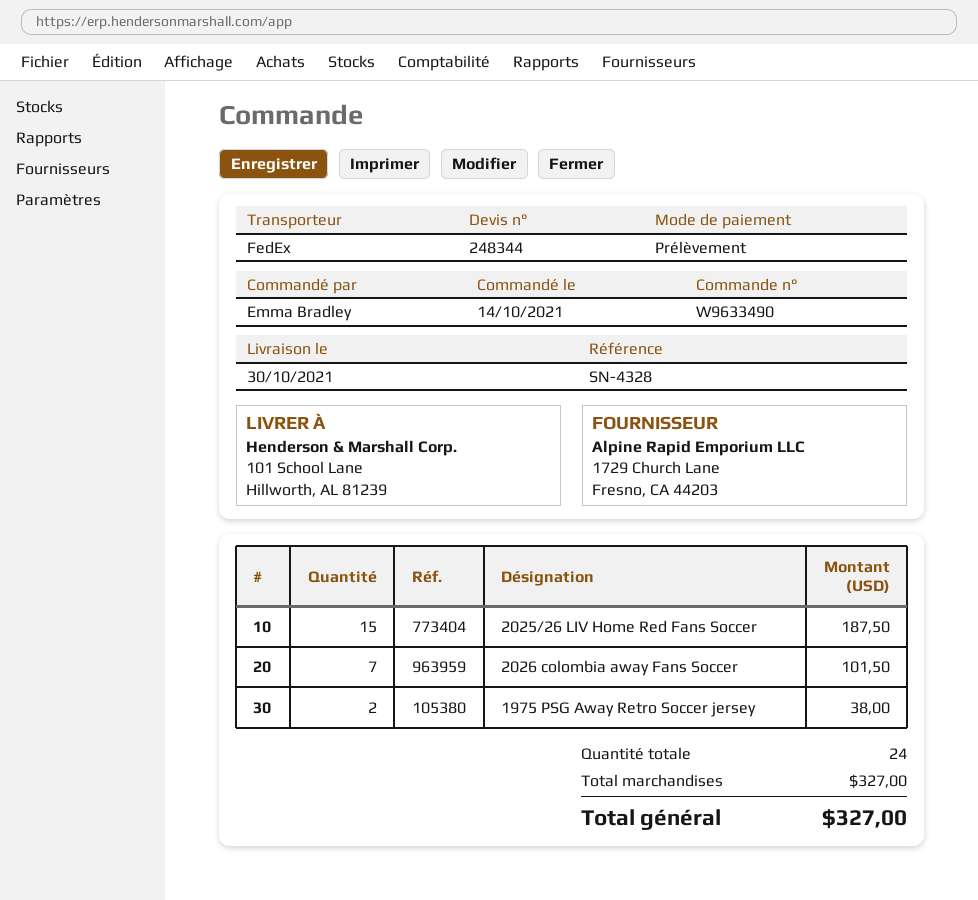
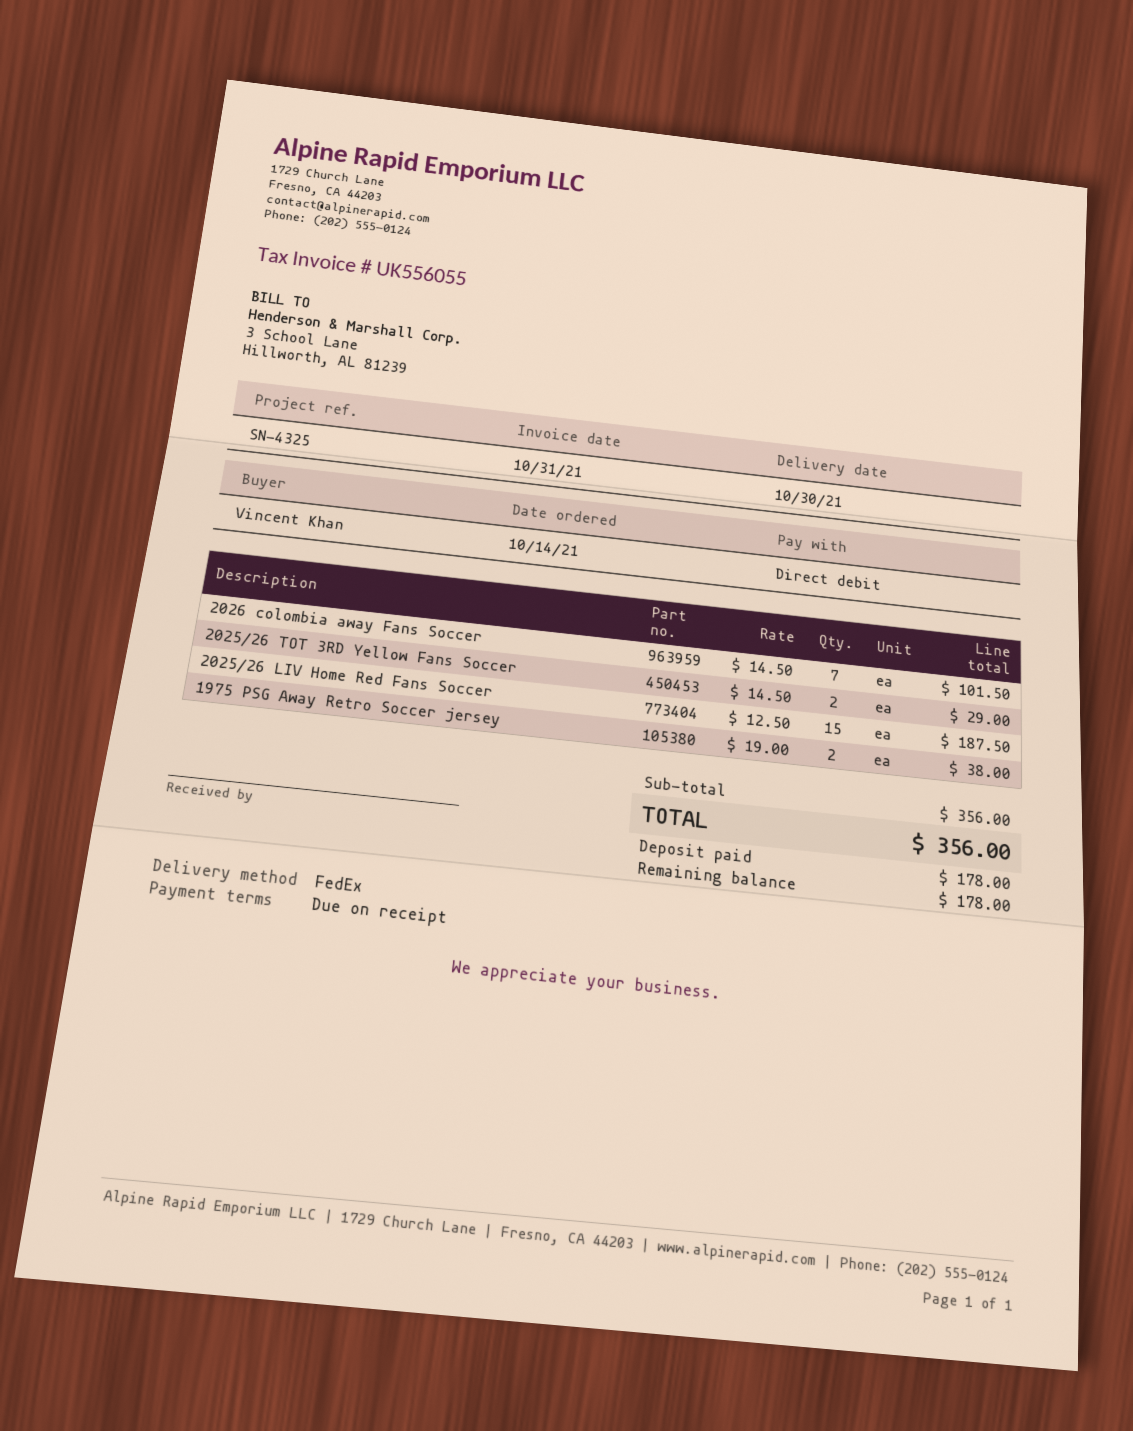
reference: SN-4328 -> SN-4325
ordered by: Emma Bradley -> Vincent Khan
2025/26 TOT 3RD Yellow Fans Soccer: none -> 2 for 29.00
subtotal: 327.00 -> 356.00
total: 327.00 -> 356.00

